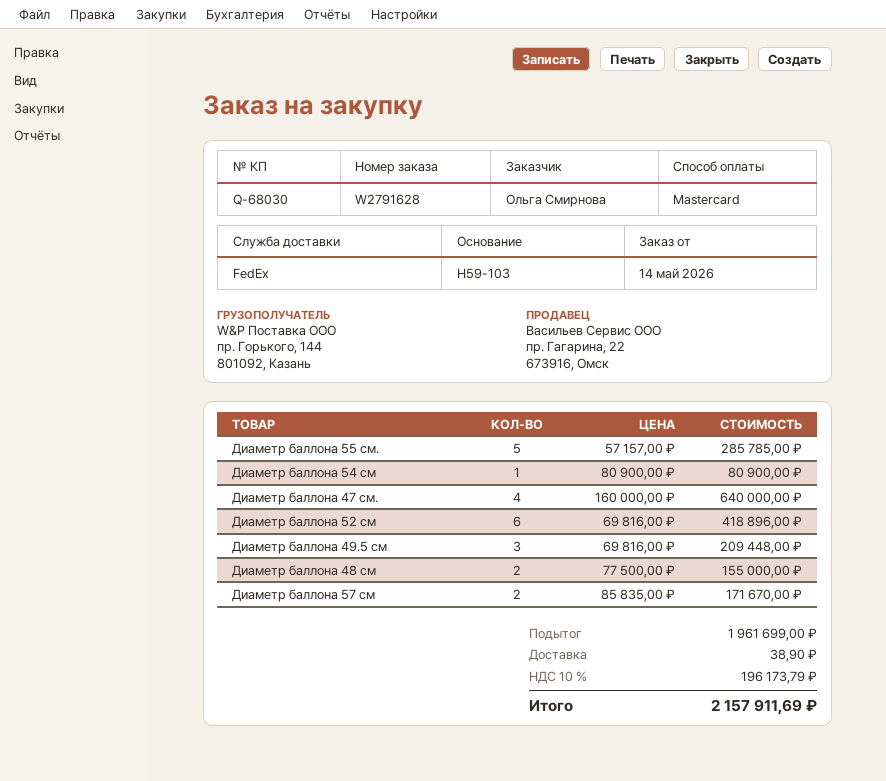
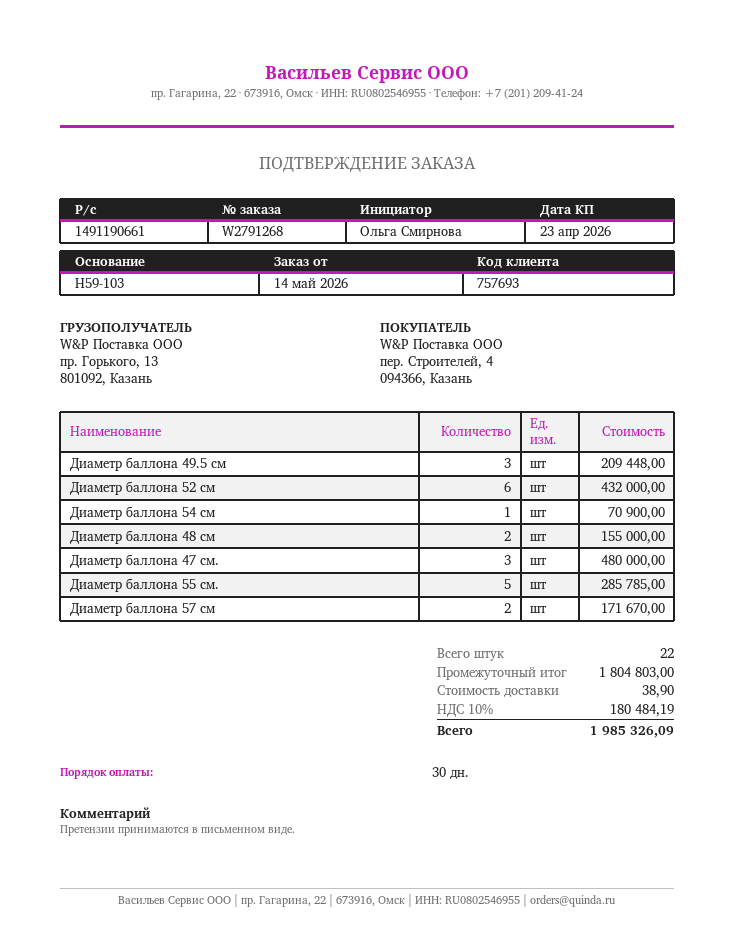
order number: W2791628 -> W2791268
ship to: пр. Горького, 144, 801092, Казань -> пр. Горького, 13, 801092, Казань
Диаметр баллона 54 см: 1 for 80900.00 -> 1 for 70900.00
Диаметр баллона 47 см.: 4 for 640000.00 -> 3 for 480000.00
Диаметр баллона 52 см: 6 for 418896.00 -> 6 for 432000.00
subtotal: 1961699.00 -> 1804803.00
tax: 10% = 196173.79 -> 10% = 180484.19
total: 2157911.69 -> 1985326.09

